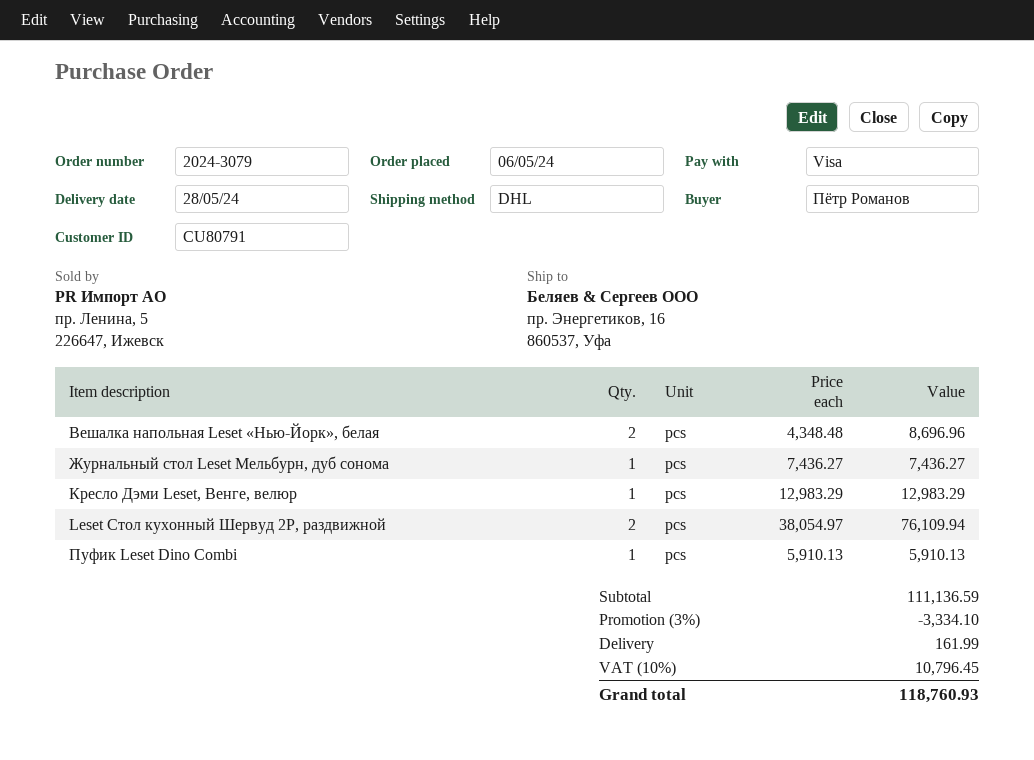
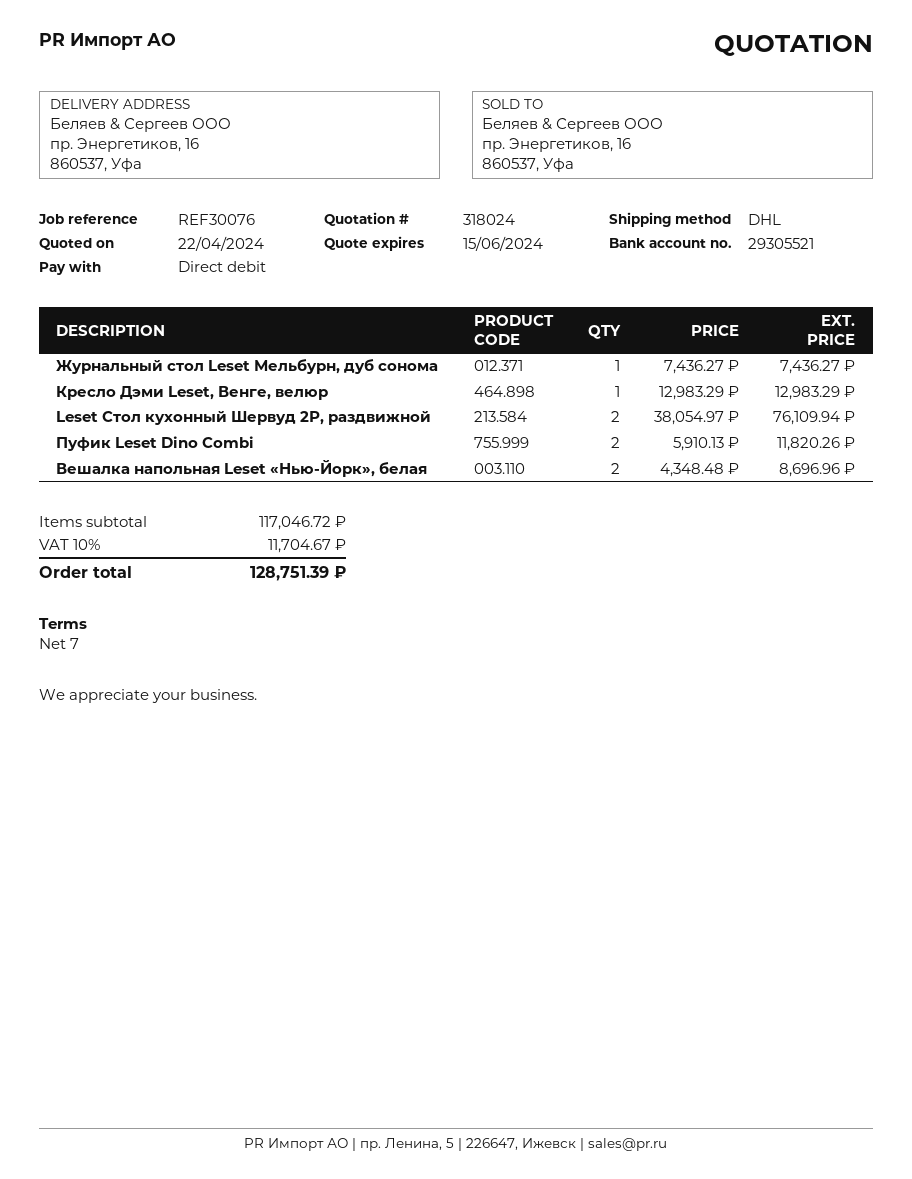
payment method: Visa -> direct debit
Пуфик Leset Dino Combi: 1 x 5910.13 = 5910.13 -> 2 x 5910.13 = 11820.26
subtotal: 111136.59 -> 117046.72
discount: 3% = 3334.10 -> none
shipping: 161.99 -> none
tax: 10% = 10796.45 -> 10% = 11704.67
total: 118760.93 -> 128751.39

